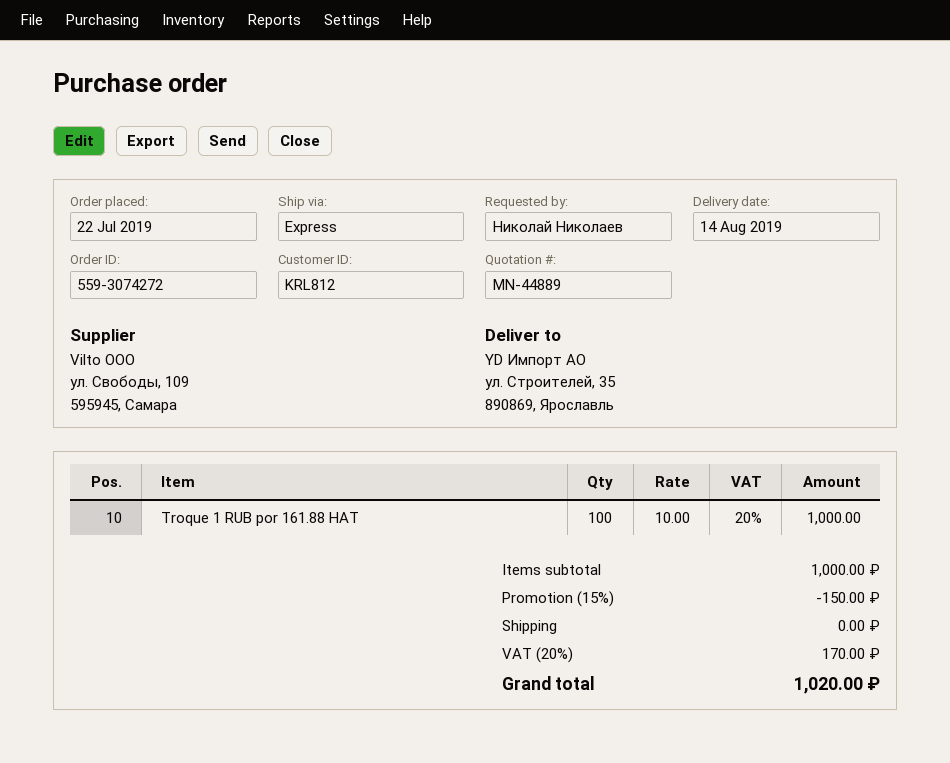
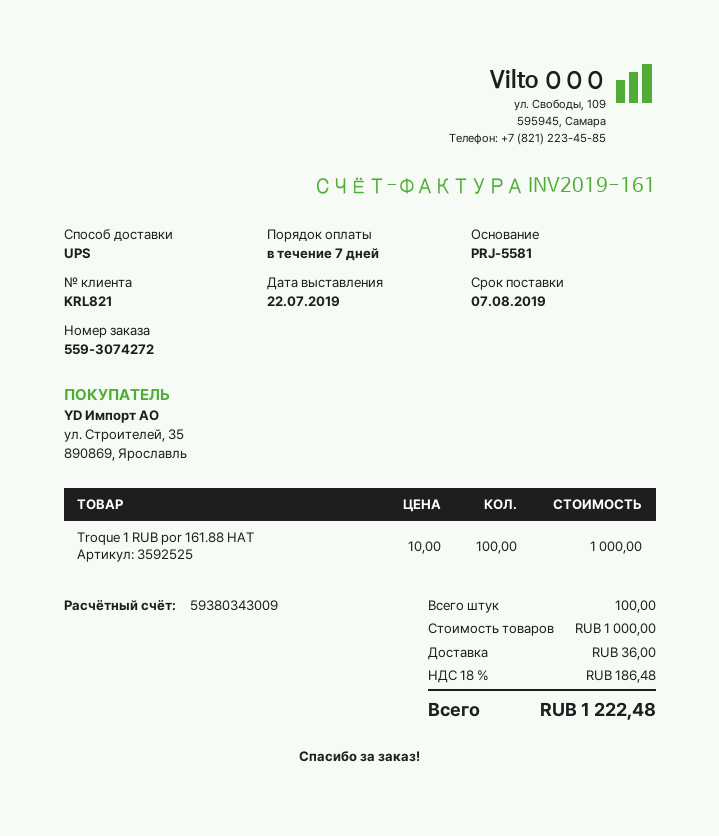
delivery date: 2019-08-14 -> 2019-08-07
customer number: KRL812 -> KRL821
shipping method: express -> UPS
discount: 15% = 150.00 -> none
shipping: 0.00 -> 36.00
tax: 20% = 170.00 -> 18% = 186.48
total: 1020.00 -> 1222.48

